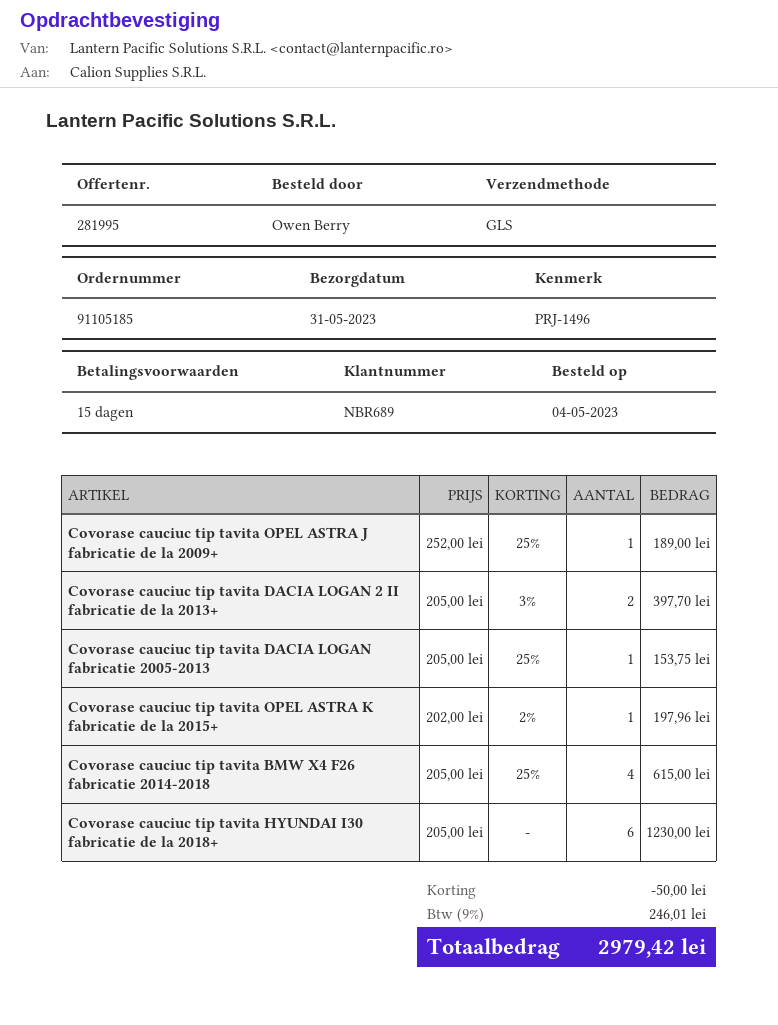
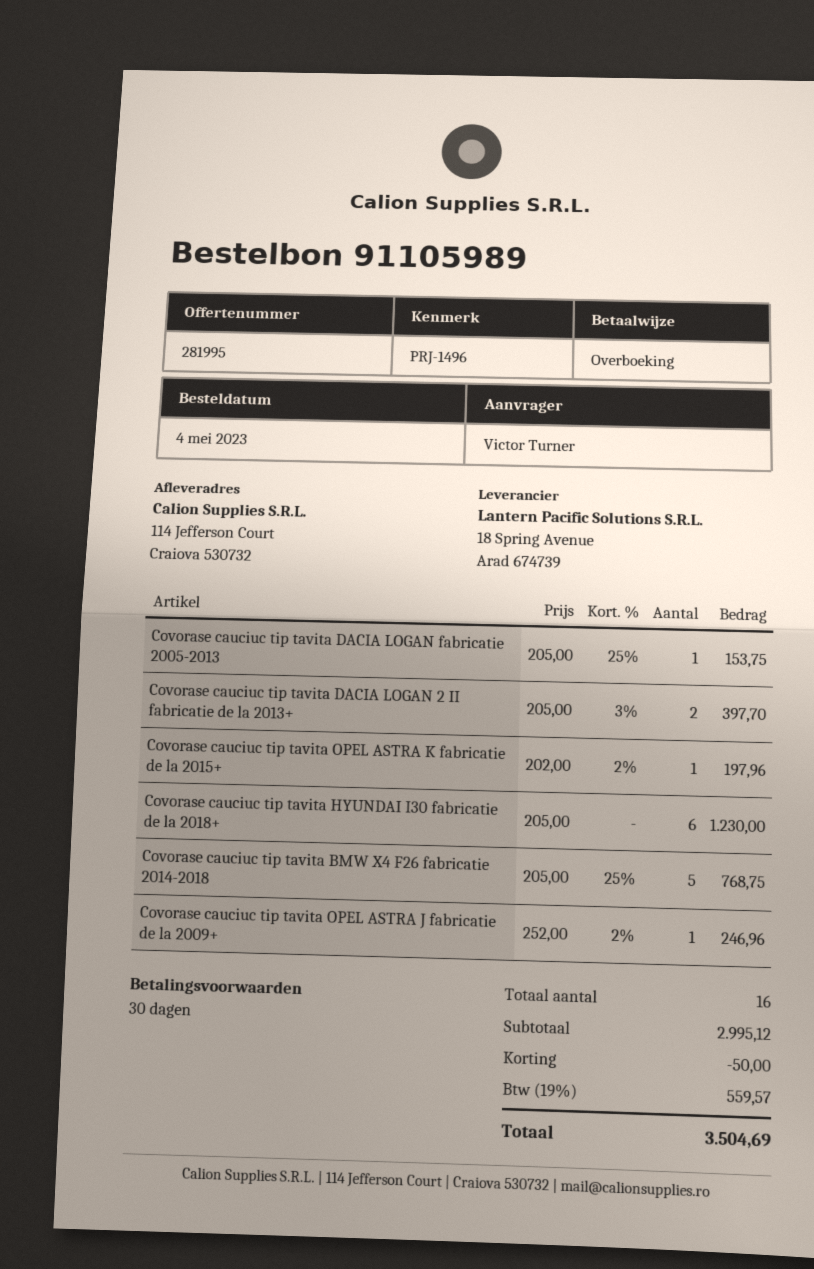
order number: 91105185 -> 91105989
payment terms: 15 days -> 30 days
ordered by: Owen Berry -> Victor Turner
Covorase cauciuc tip tavita OPEL ASTRA J fabricatie de la 2009+: 1 x 252.00 - 25% = 189.00 -> 1 x 252.00 - 2% = 246.96
Covorase cauciuc tip tavita BMW X4 F26 fabricatie 2014-2018: 4 x 205.00 - 25% = 615.00 -> 5 x 205.00 - 25% = 768.75
tax: 9% = 246.01 -> 19% = 559.57
total: 2979.42 -> 3504.69

